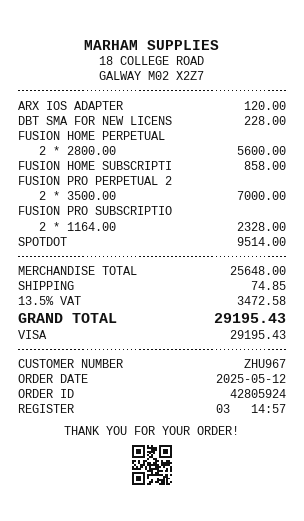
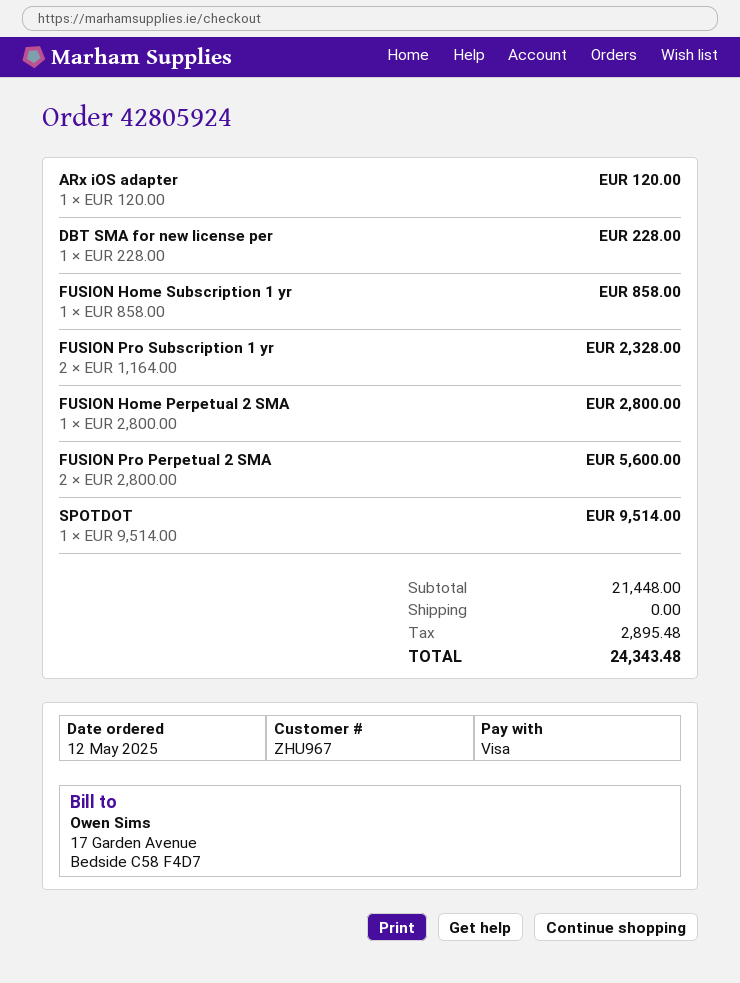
FUSION HOME PERPETUAL: 2 x 2800.00 = 5600.00 -> 1 x 2800.00 = 2800.00
FUSION PRO PERPETUAL 2: 2 x 3500.00 = 7000.00 -> 2 x 2800.00 = 5600.00
subtotal: 25648.00 -> 21448.00
shipping: 74.85 -> 0.00
tax: 3472.58 -> 2895.48
total: 29195.43 -> 24343.48

